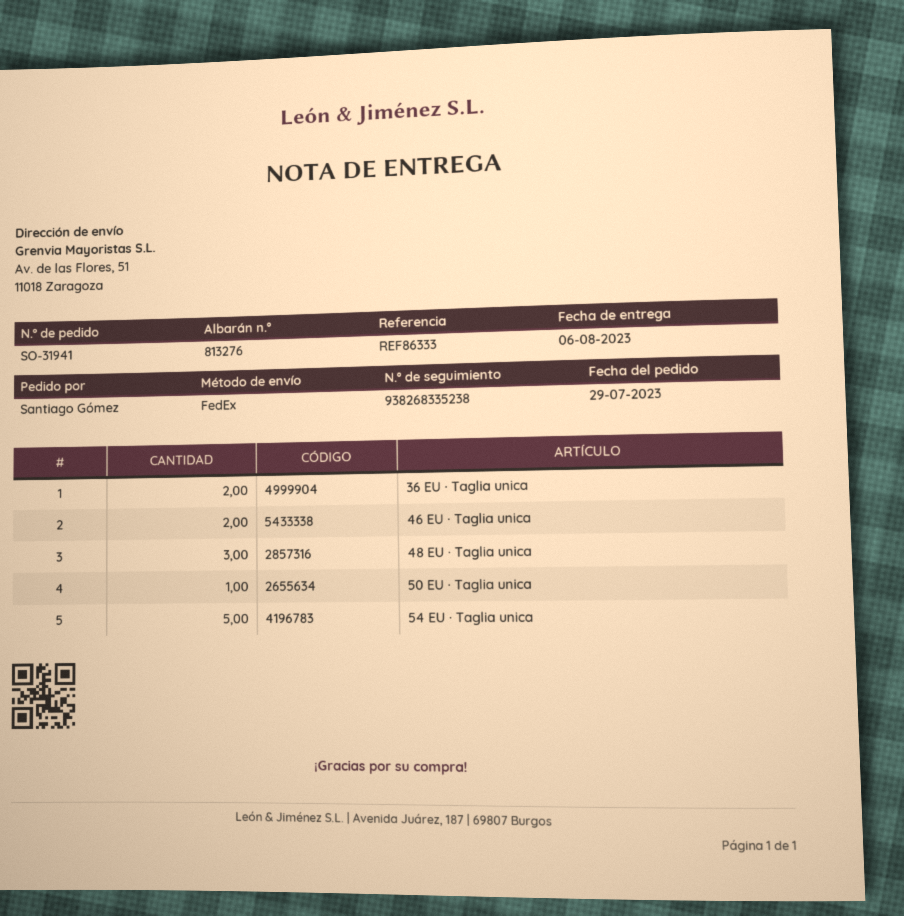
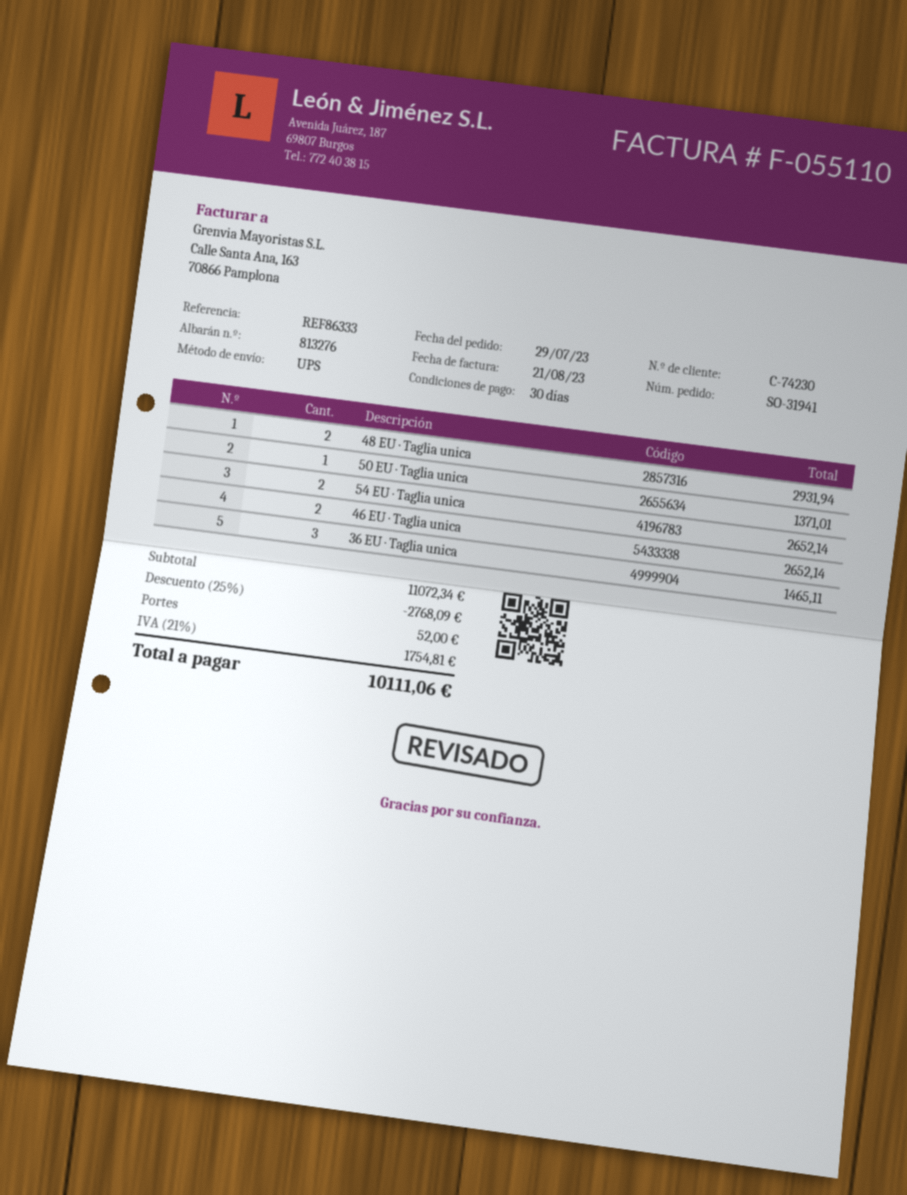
shipping method: FedEx -> UPS
36 EU · Taglia unica: 2 -> 3
48 EU · Taglia unica: 3 -> 2
54 EU · Taglia unica: 5 -> 2

